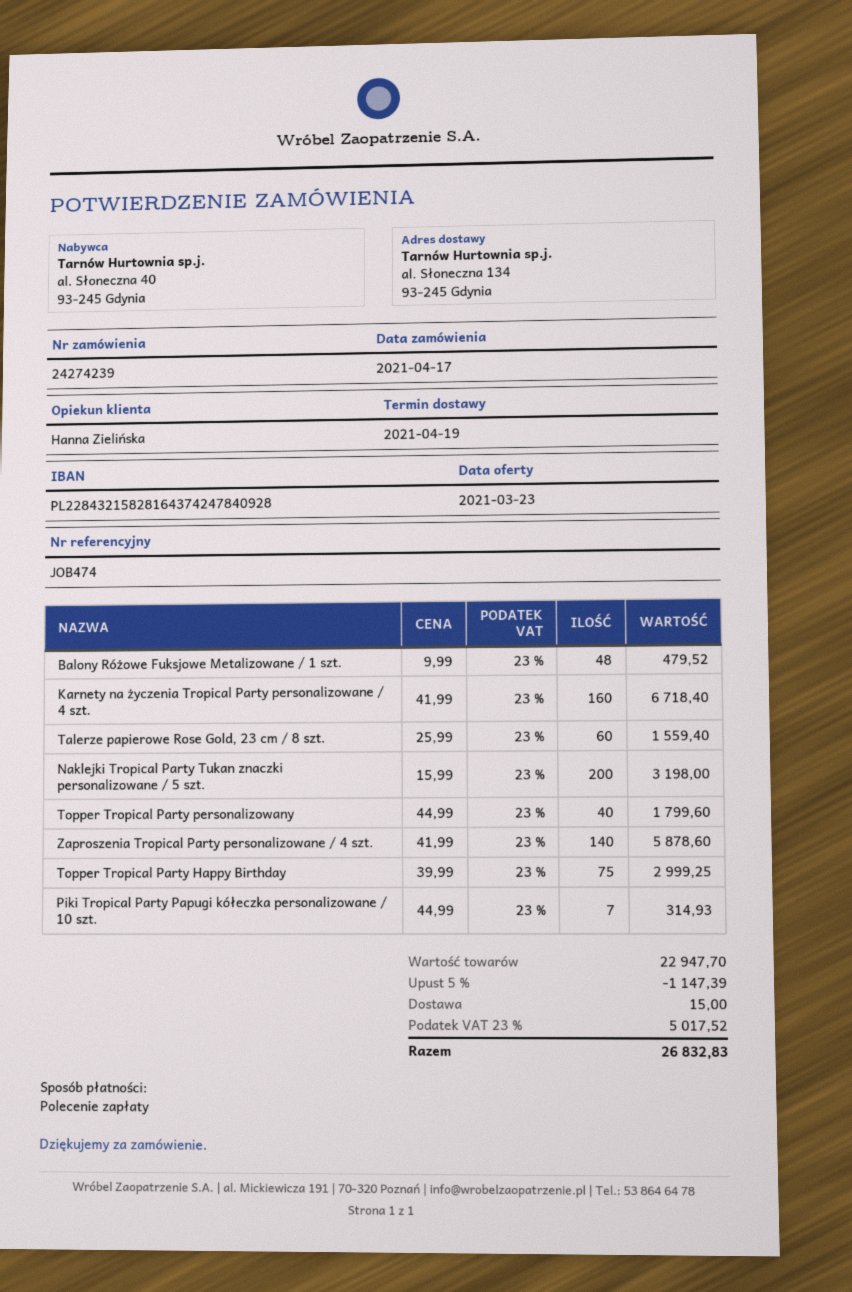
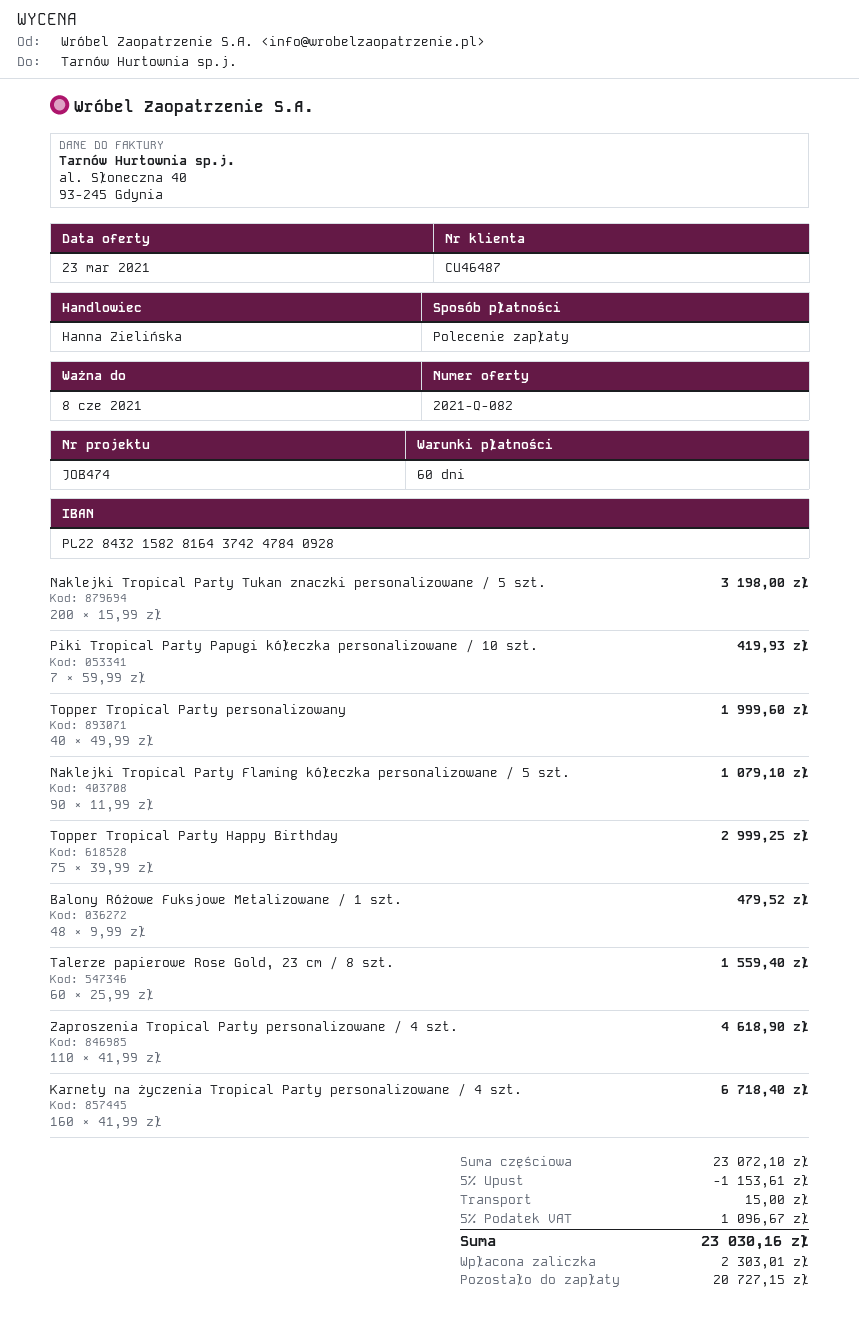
Topper Tropical Party personalizowany: 40 x 44.99 = 1799.60 -> 40 x 49.99 = 1999.60
Zaproszenia Tropical Party personalizowane / 4 szt.: 140 x 41.99 = 5878.60 -> 110 x 41.99 = 4618.90
Piki Tropical Party Papugi kółeczka personalizowane / 10 szt.: 7 x 44.99 = 314.93 -> 7 x 59.99 = 419.93
Naklejki Tropical Party Flaming kółeczka personalizowane / 5 szt.: none -> 90 x 11.99 = 1079.10
subtotal: 22947.70 -> 23072.10
discount: 5% = 1147.39 -> 5% = 1153.61
tax: 23% = 5017.52 -> 5% = 1096.67
total: 26832.83 -> 23030.16

